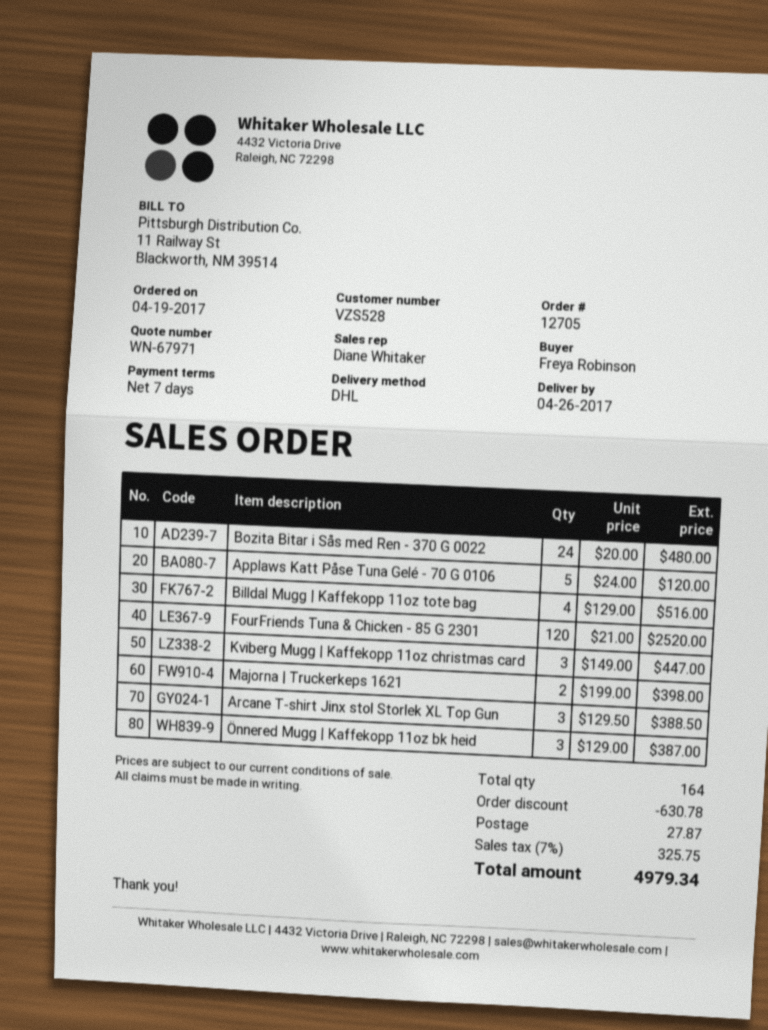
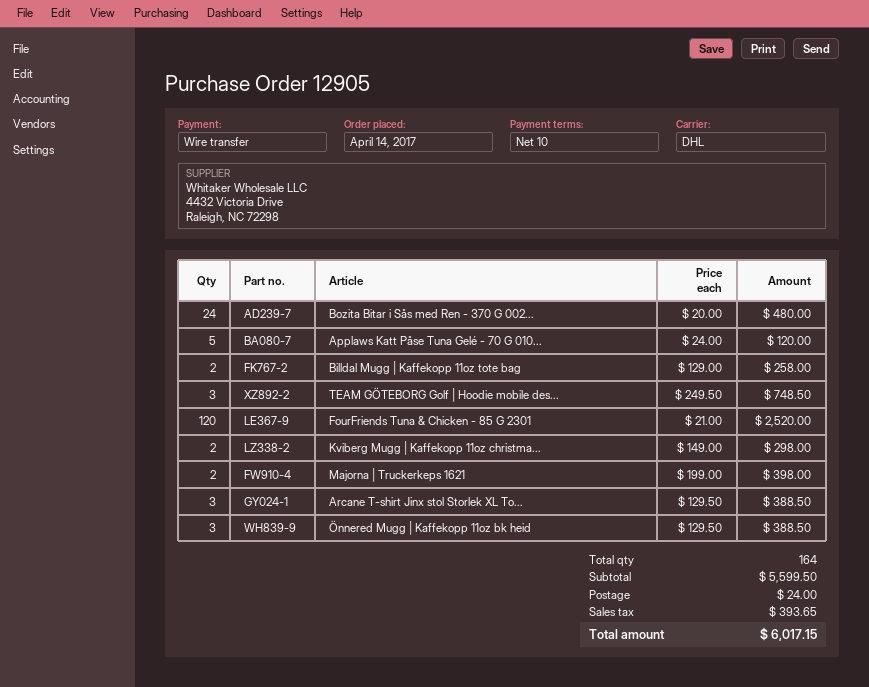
order number: 12705 -> 12905
order date: 2017-04-19 -> 2017-04-14
payment terms: 7 days -> 10 days
Billdal Mugg | Kaffekopp 11oz tote bag: 4 x 129.00 = 516.00 -> 2 x 129.00 = 258.00
Kviberg Mugg | Kaffekopp 11oz christmas card: 3 x 149.00 = 447.00 -> 2 x 149.00 = 298.00
Önnered Mugg | Kaffekopp 11oz bk heid: 3 x 129.00 = 387.00 -> 3 x 129.50 = 388.50
TEAM GÖTEBORG Golf | Hoodie mobile des...: none -> 3 x 249.50 = 748.50
discount: 630.78 -> none
shipping: 27.87 -> 24.00
tax: 325.75 -> 393.65
total: 4979.34 -> 6017.15

